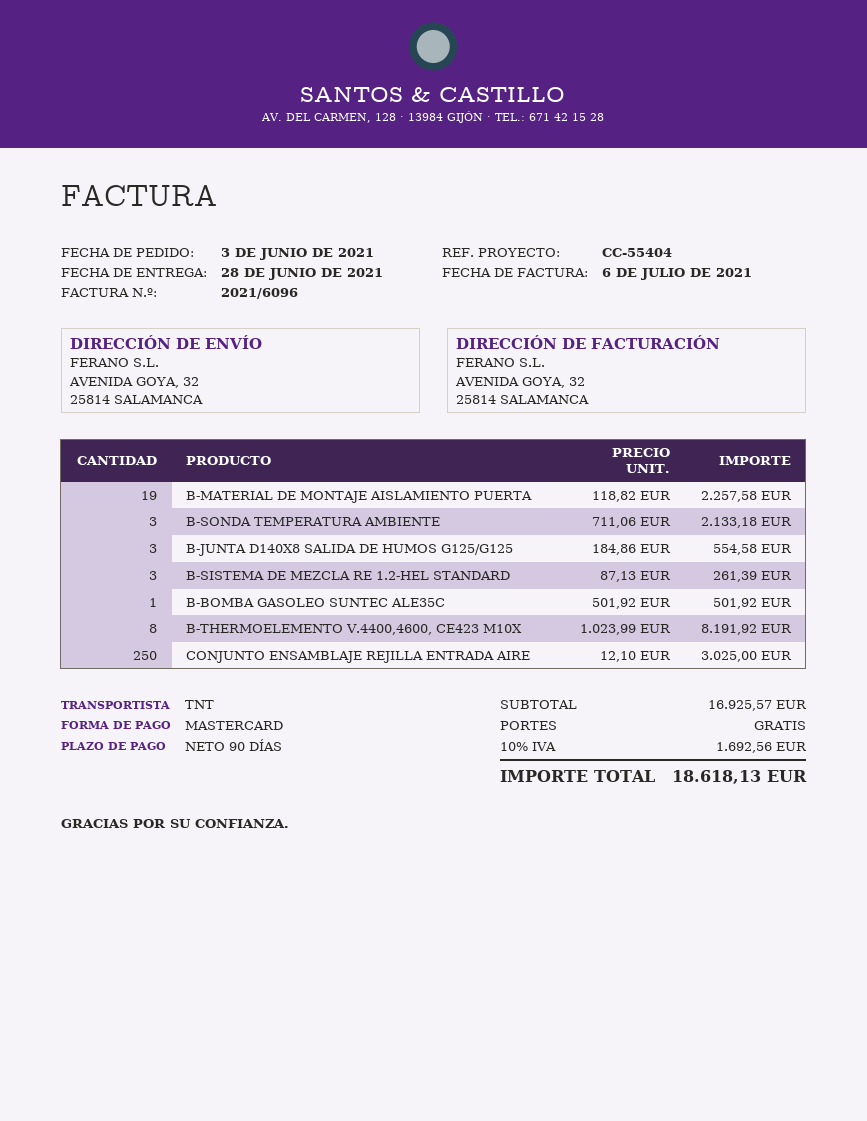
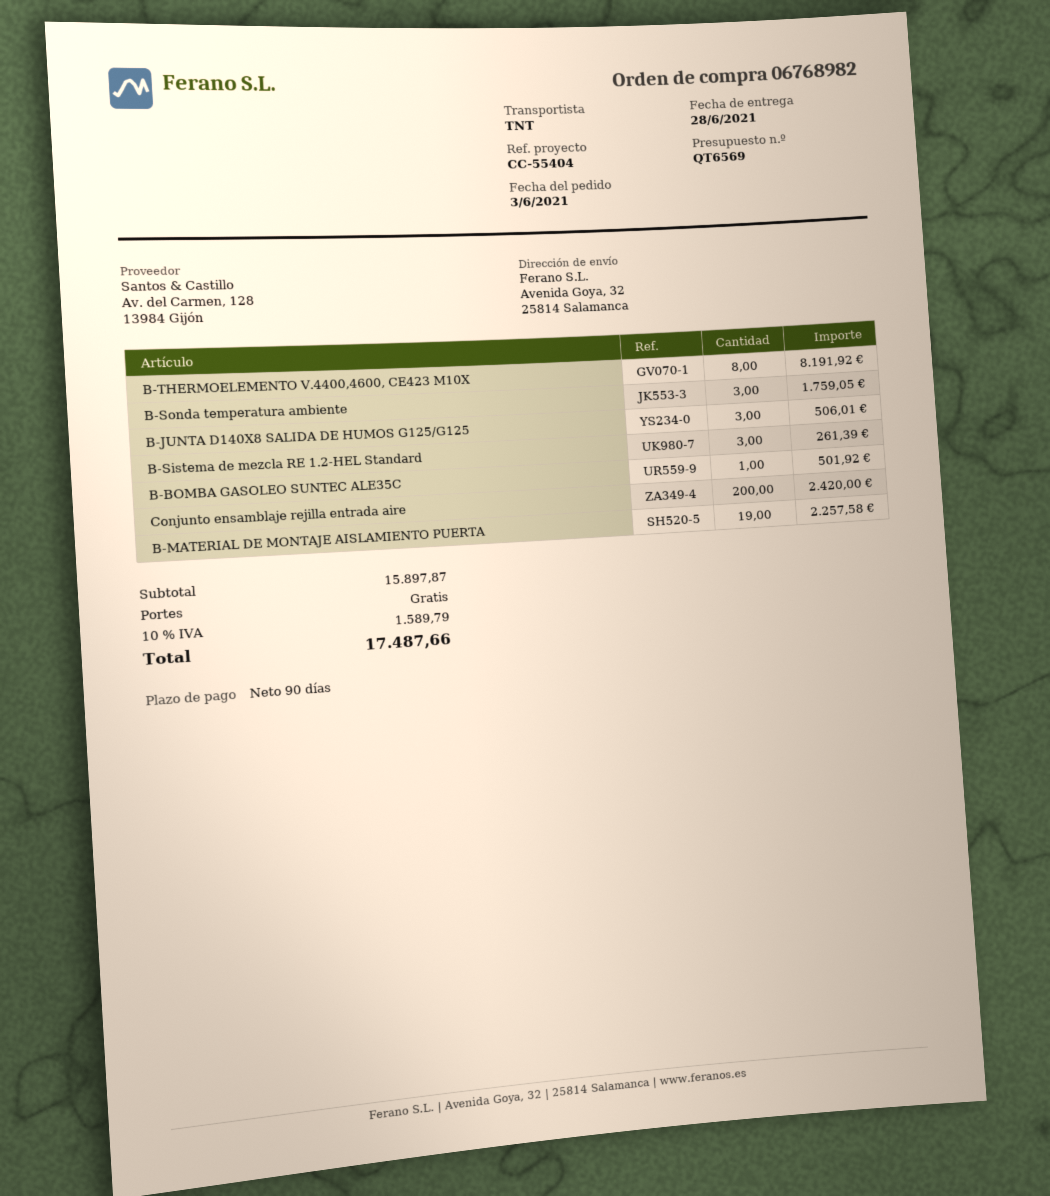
B-SONDA TEMPERATURA AMBIENTE: 3 for 2133.18 -> 3 for 1759.05
B-JUNTA D140X8 SALIDA DE HUMOS G125/G125: 3 for 554.58 -> 3 for 506.01
CONJUNTO ENSAMBLAJE REJILLA ENTRADA AIRE: 250 for 3025.00 -> 200 for 2420.00
subtotal: 16925.57 -> 15897.87
tax: 10% = 1692.56 -> 10% = 1589.79
total: 18618.13 -> 17487.66

